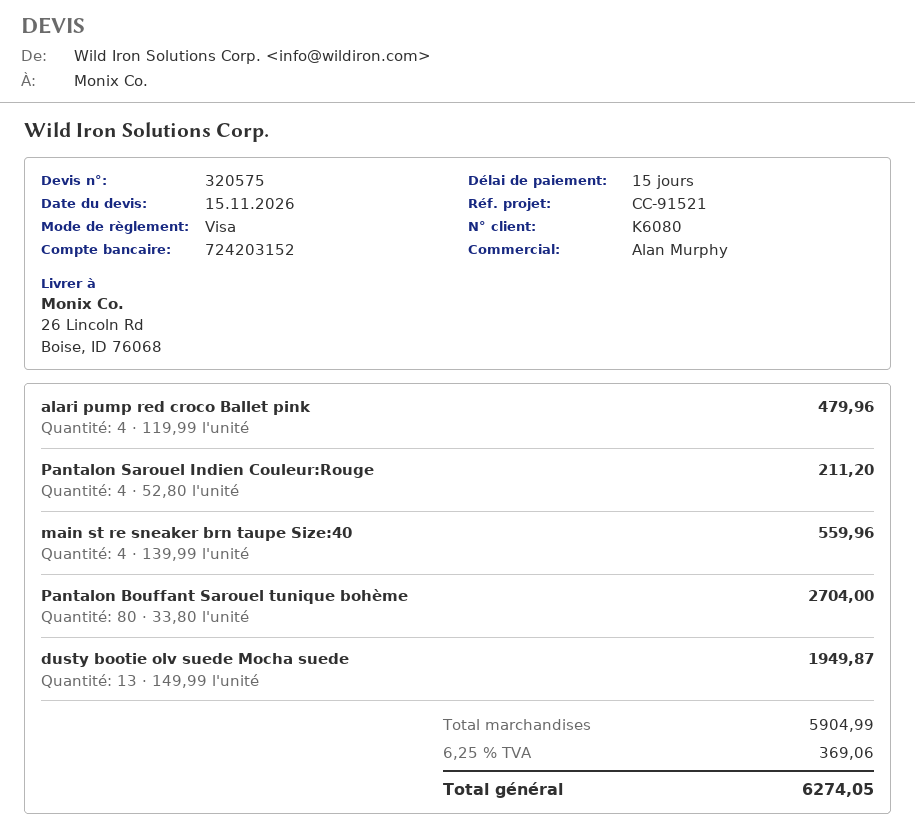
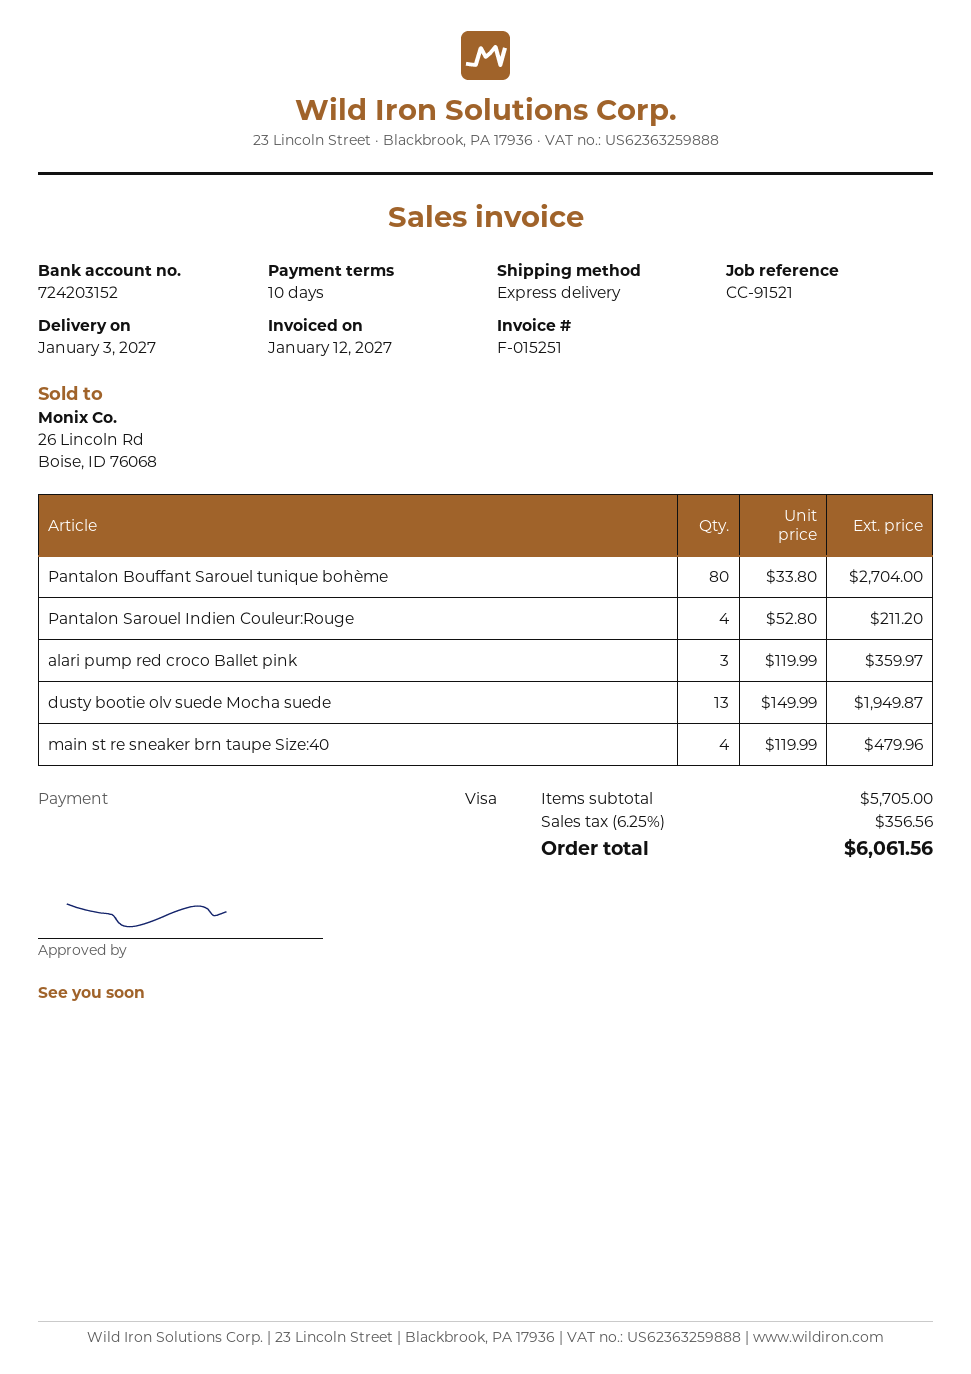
payment terms: 15 days -> 10 days
alari pump red croco Ballet pink: 4 x 119.99 = 479.96 -> 3 x 119.99 = 359.97
main st re sneaker brn taupe Size:40: 4 x 139.99 = 559.96 -> 4 x 119.99 = 479.96
subtotal: 5904.99 -> 5705.00
tax: 6.25% = 369.06 -> 6.25% = 356.56
total: 6274.05 -> 6061.56

